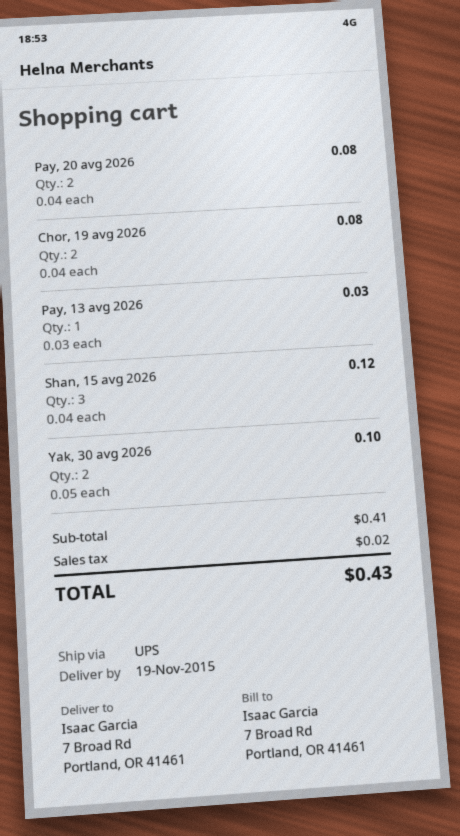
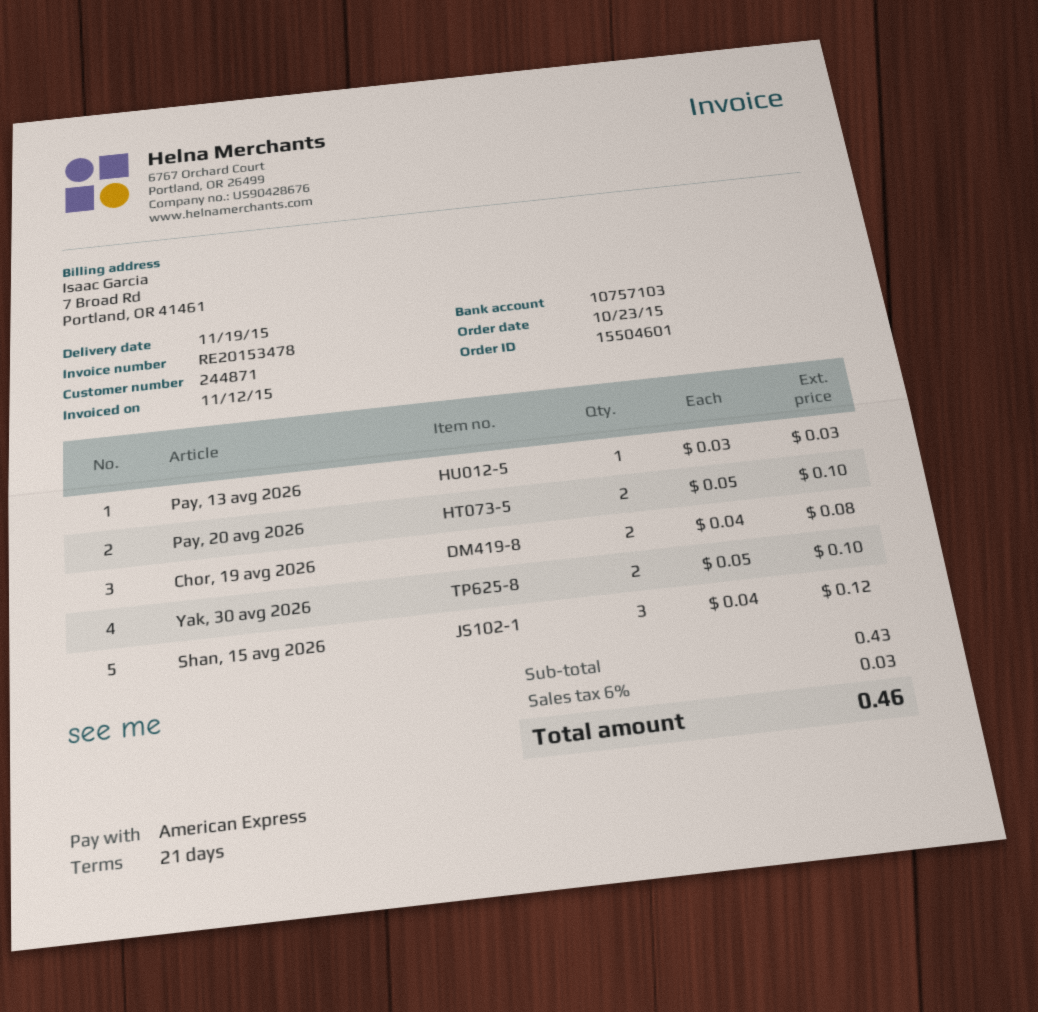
Pay, 20 avg 2026: 2 x 0.04 = 0.08 -> 2 x 0.05 = 0.10
subtotal: 0.41 -> 0.43
tax: 0.02 -> 0.03
total: 0.43 -> 0.46

